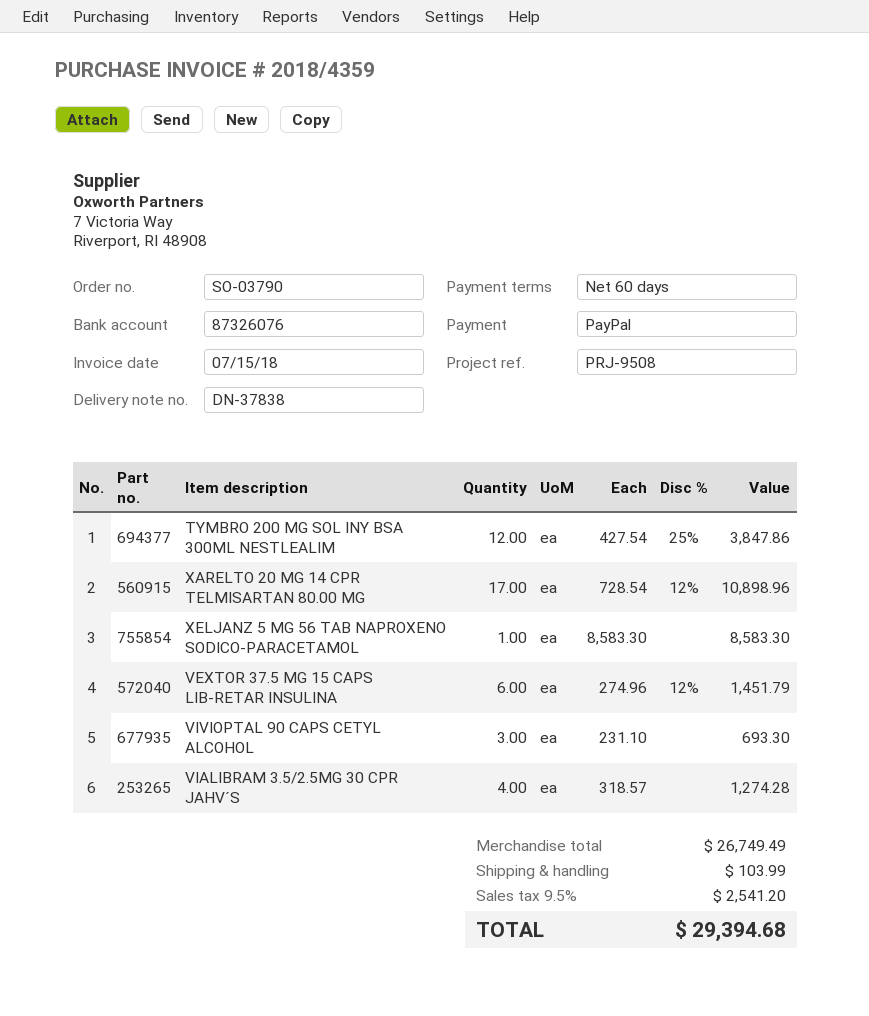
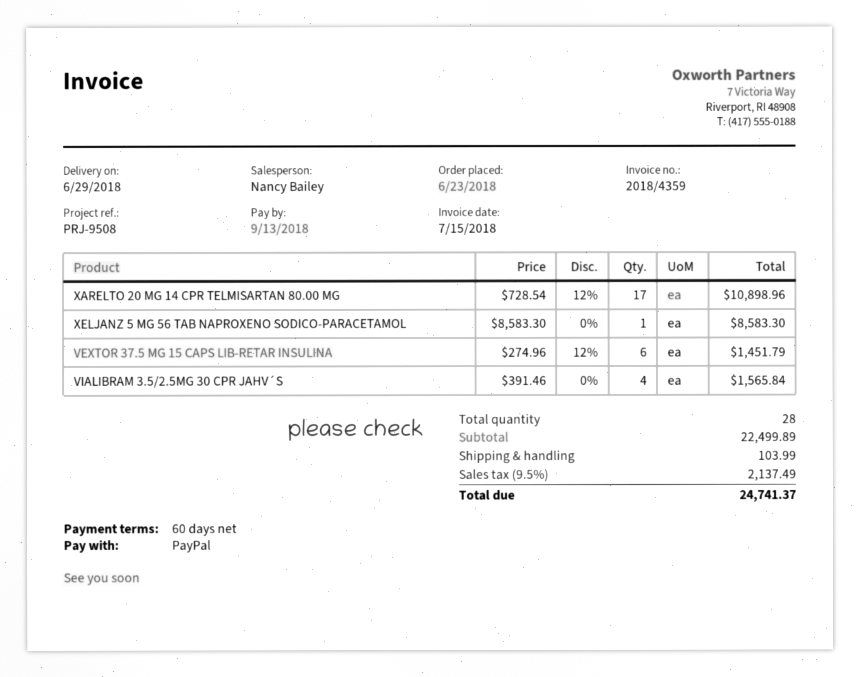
TYMBRO 200 MG SOL INY BSA 300ML NESTLEALIM: 12 x 427.54 - 25% = 3847.86 -> none
VIVIOPTAL 90 CAPS CETYL ALCOHOL: 3 x 231.10 = 693.30 -> none
VIALIBRAM 3.5/2.5MG 30 CPR JAHV´S: 4 x 318.57 = 1274.28 -> 4 x 391.46 = 1565.84
subtotal: 26749.49 -> 22499.89
tax: 9.5% = 2541.20 -> 9.5% = 2137.49
total: 29394.68 -> 24741.37

